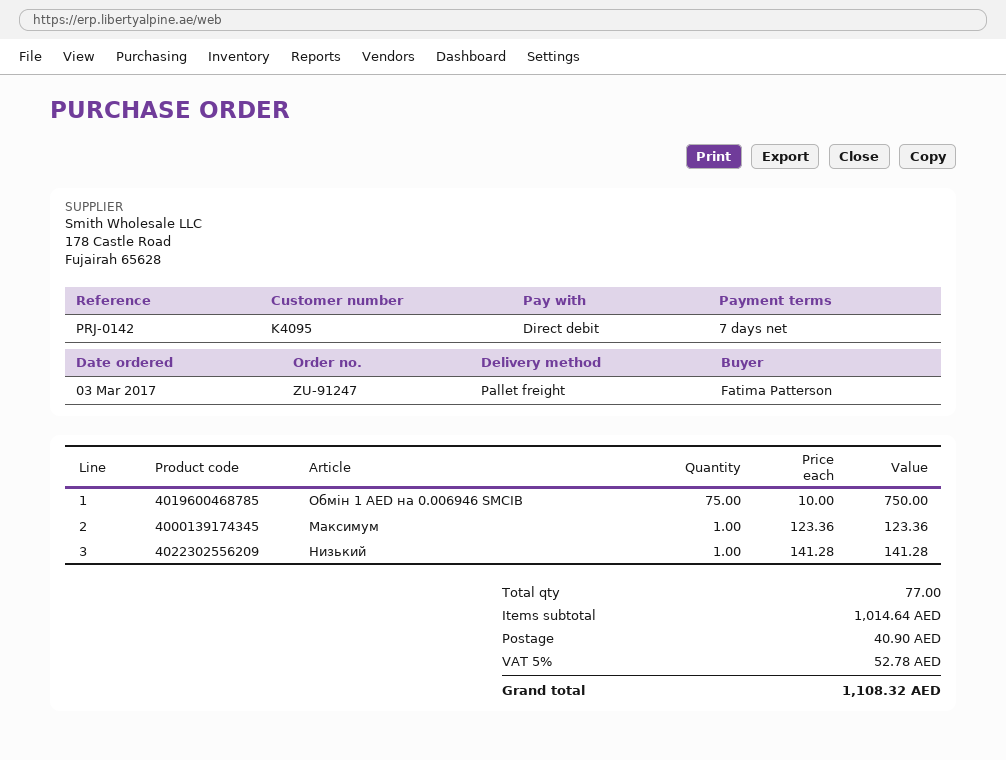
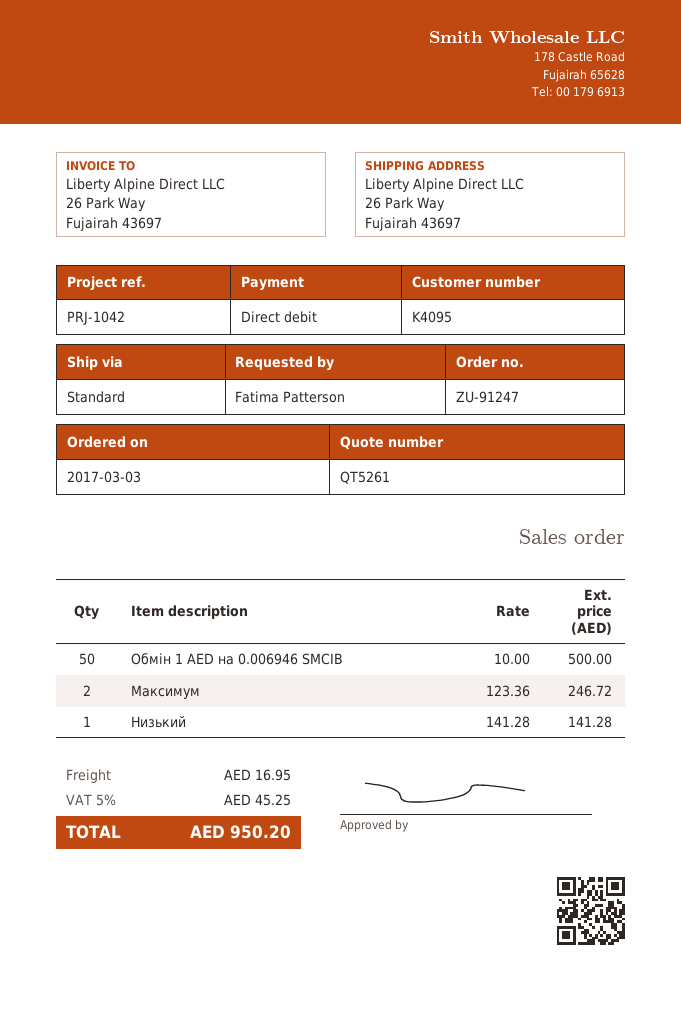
reference: PRJ-0142 -> PRJ-1042
shipping method: pallet freight -> standard
Обмін 1 AED на 0.006946 SMCIB: 75 x 10.00 = 750.00 -> 50 x 10.00 = 500.00
Максимум: 1 x 123.36 = 123.36 -> 2 x 123.36 = 246.72
shipping: 40.90 -> 16.95
tax: 5% = 52.78 -> 5% = 45.25
total: 1108.32 -> 950.20

